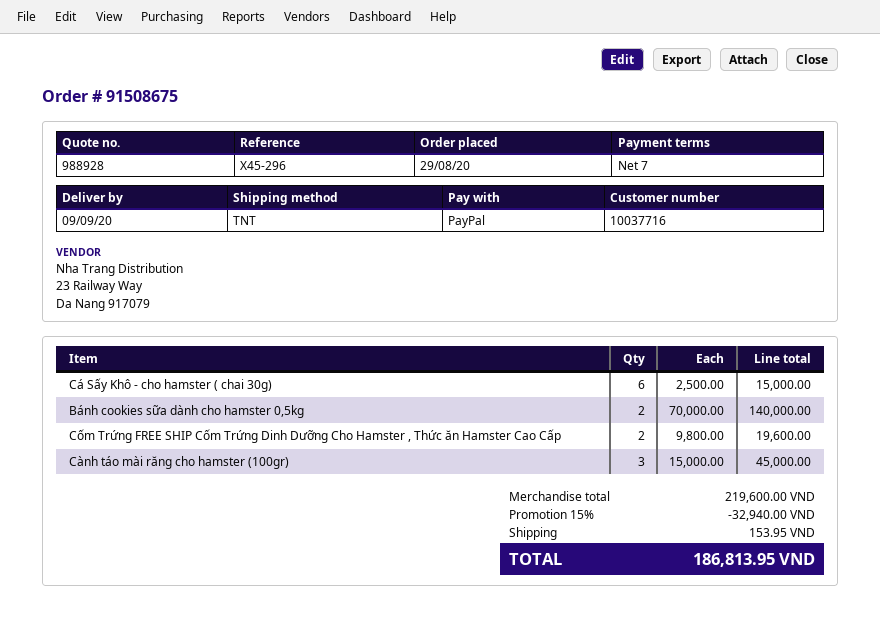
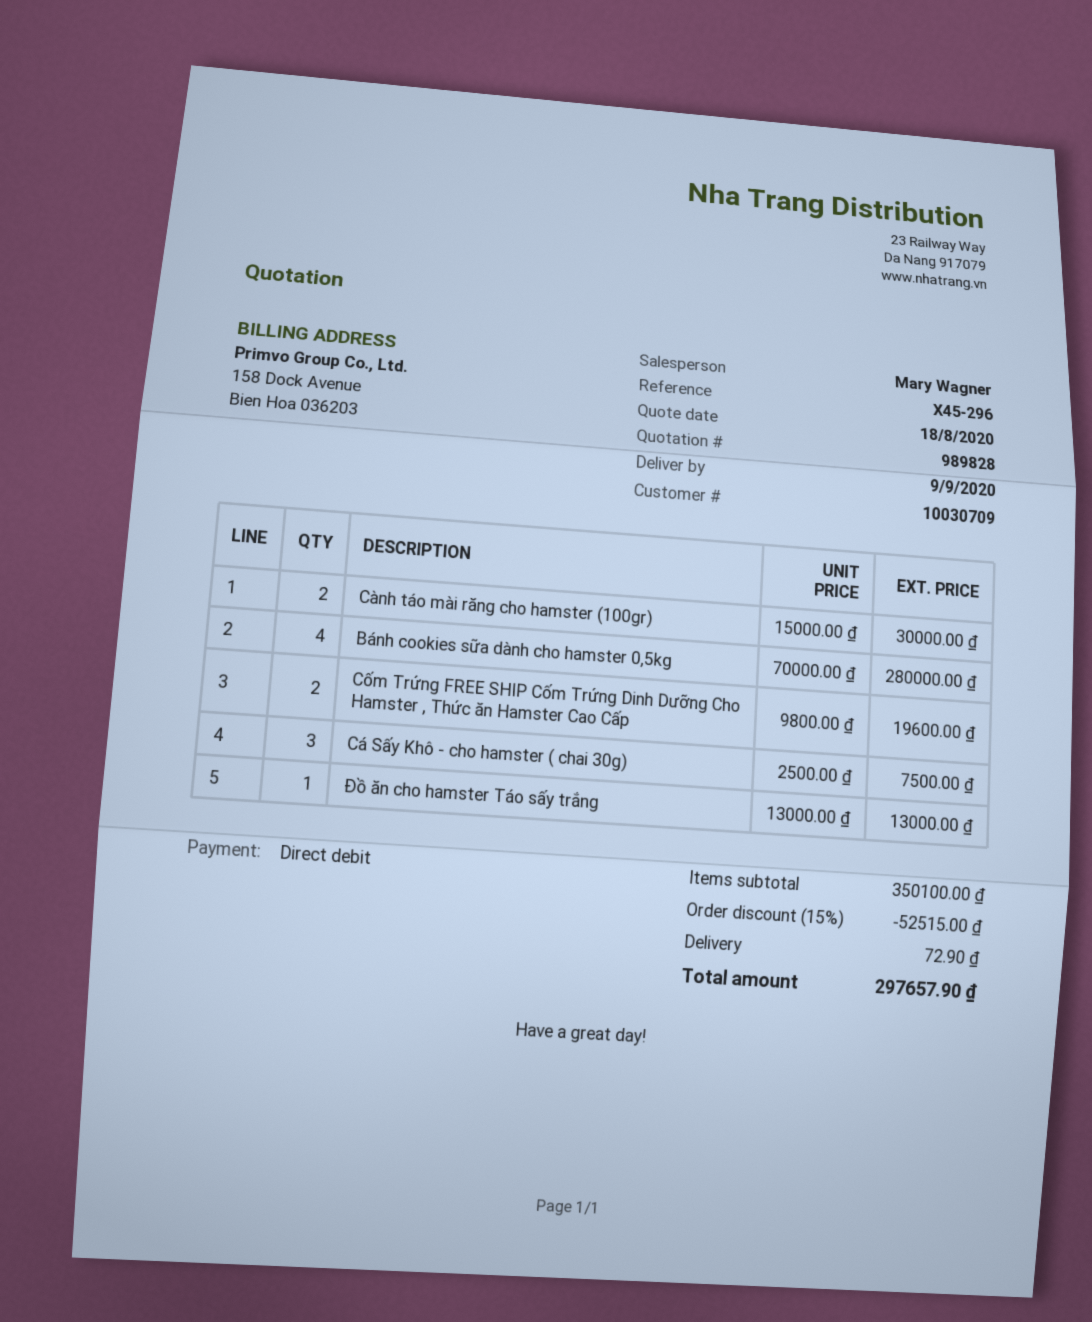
quote number: 988928 -> 989828
customer number: 10037716 -> 10030709
payment method: PayPal -> direct debit
Cá Sấy Khô - cho hamster ( chai 30g): 6 x 2500.00 = 15000.00 -> 3 x 2500.00 = 7500.00
Bánh cookies sữa dành cho hamster 0,5kg: 2 x 70000.00 = 140000.00 -> 4 x 70000.00 = 280000.00
Cành táo mài răng cho hamster (100gr): 3 x 15000.00 = 45000.00 -> 2 x 15000.00 = 30000.00
Đồ ăn cho hamster Táo sấy trắng: none -> 1 x 13000.00 = 13000.00
subtotal: 219600.00 -> 350100.00
discount: 15% = 32940.00 -> 15% = 52515.00
shipping: 153.95 -> 72.90
total: 186813.95 -> 297657.90

